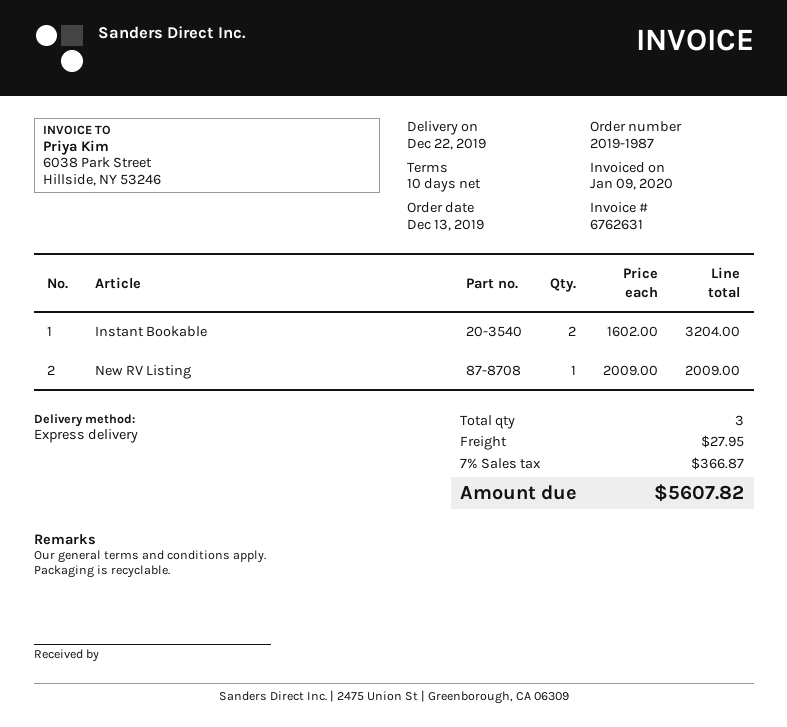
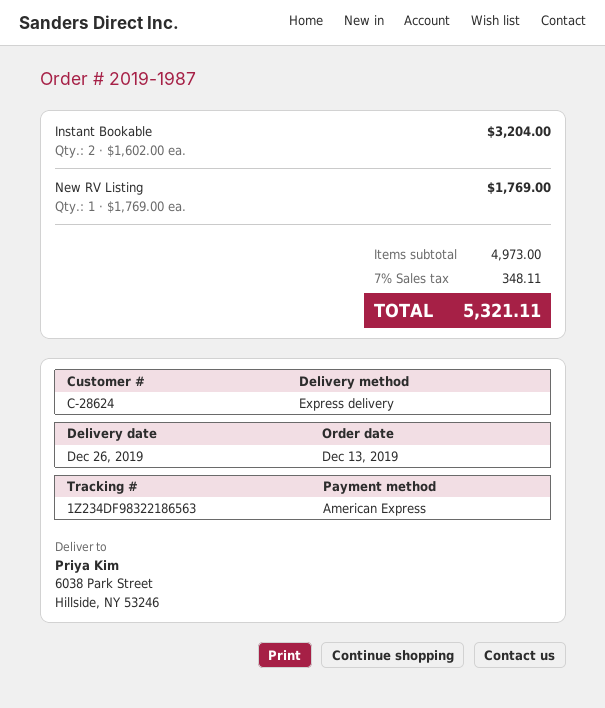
delivery date: 2019-12-22 -> 2019-12-26
New RV Listing: 1 x 2009.00 = 2009.00 -> 1 x 1769.00 = 1769.00
shipping: 27.95 -> none
tax: 7% = 366.87 -> 7% = 348.11
total: 5607.82 -> 5321.11

